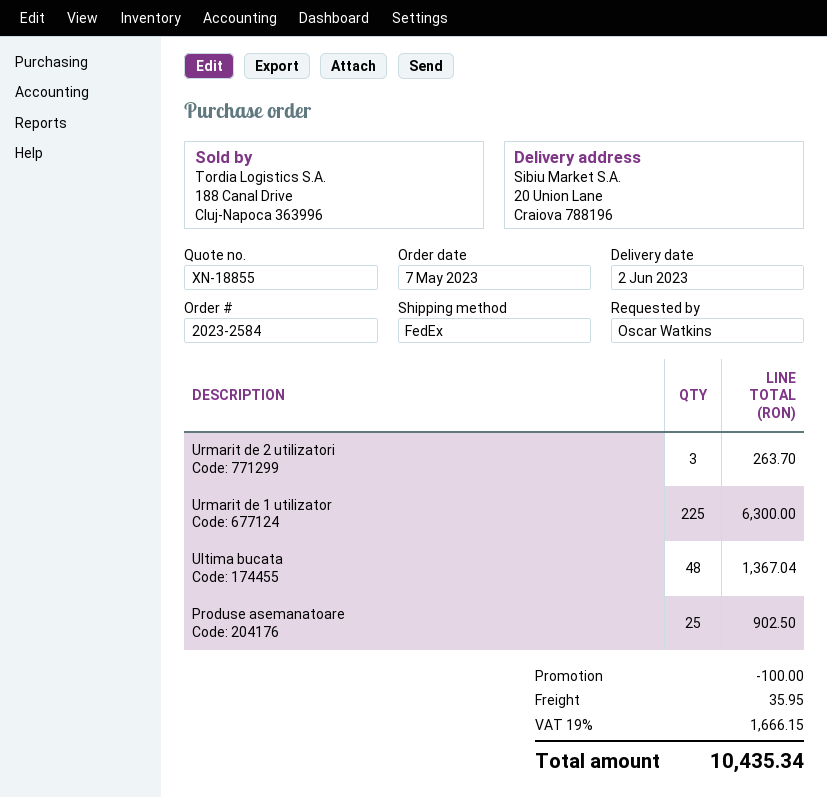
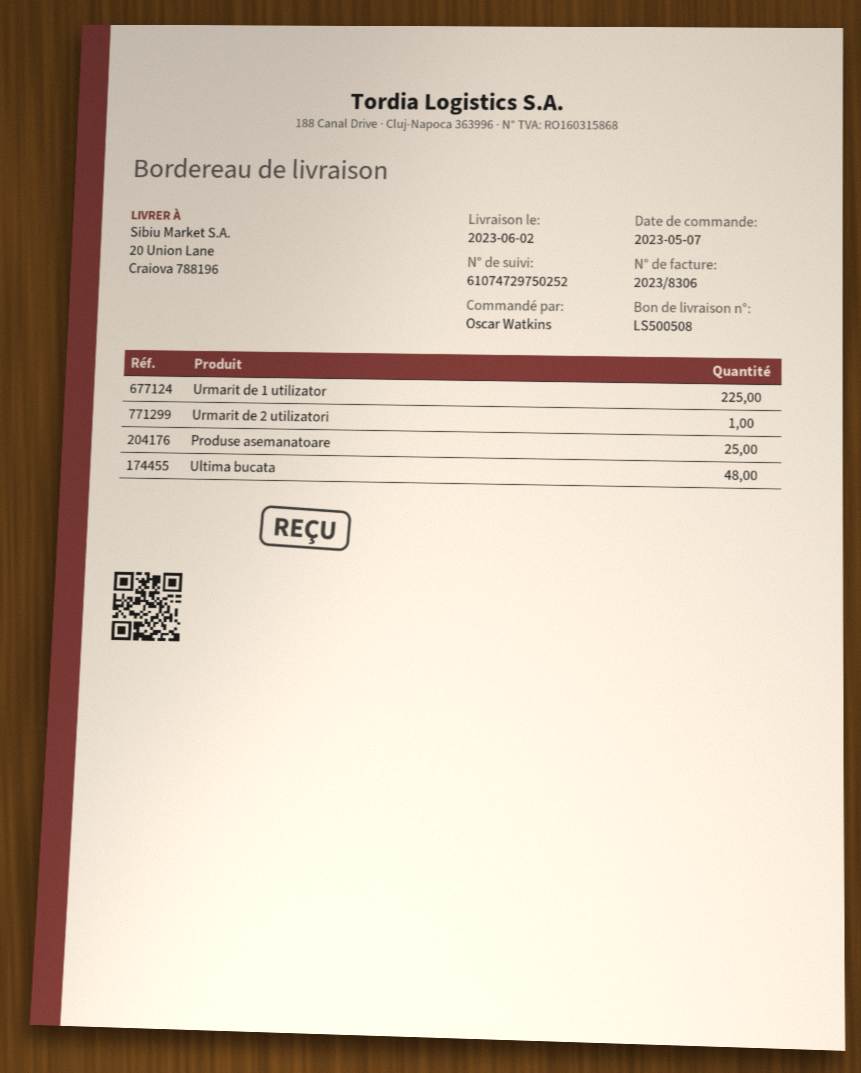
Urmarit de 2 utilizatori: 3 -> 1

